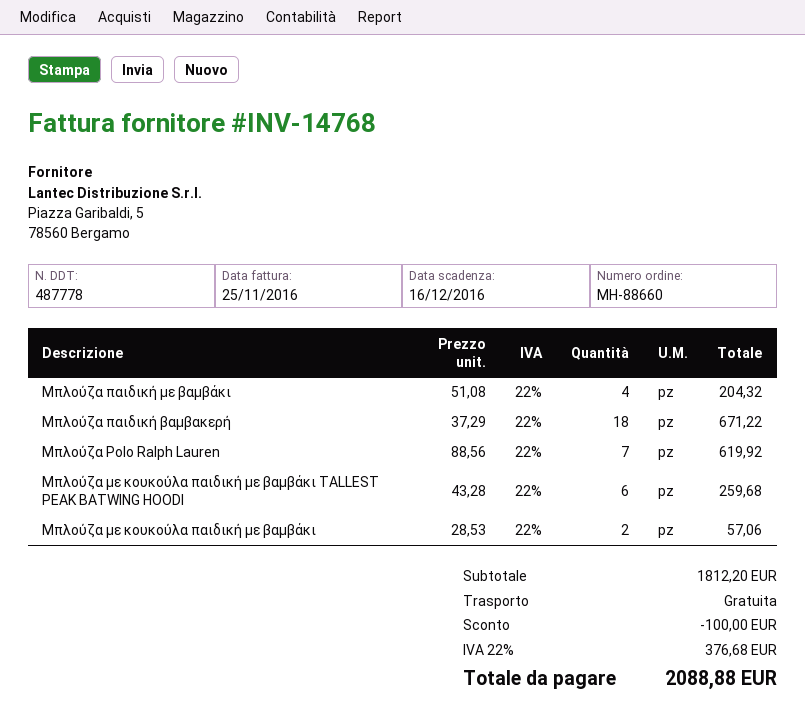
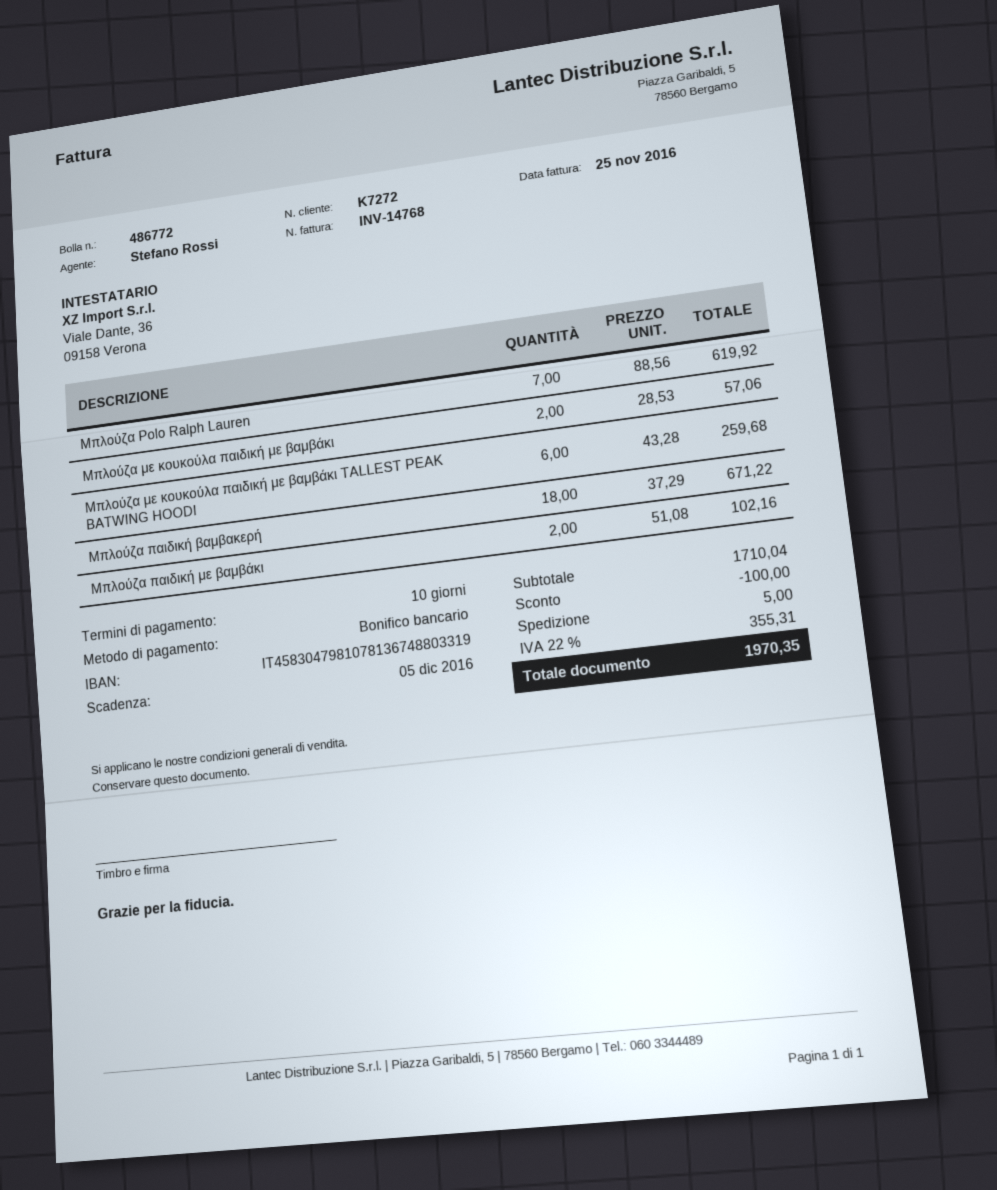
delivery note number: 487778 -> 486772
due date: 2016-12-16 -> 2016-12-05
Μπλούζα παιδική με βαμβάκι: 4 x 51.08 = 204.32 -> 2 x 51.08 = 102.16
subtotal: 1812.20 -> 1710.04
shipping: 0.00 -> 5.00
tax: 22% = 376.68 -> 22% = 355.31
total: 2088.88 -> 1970.35

